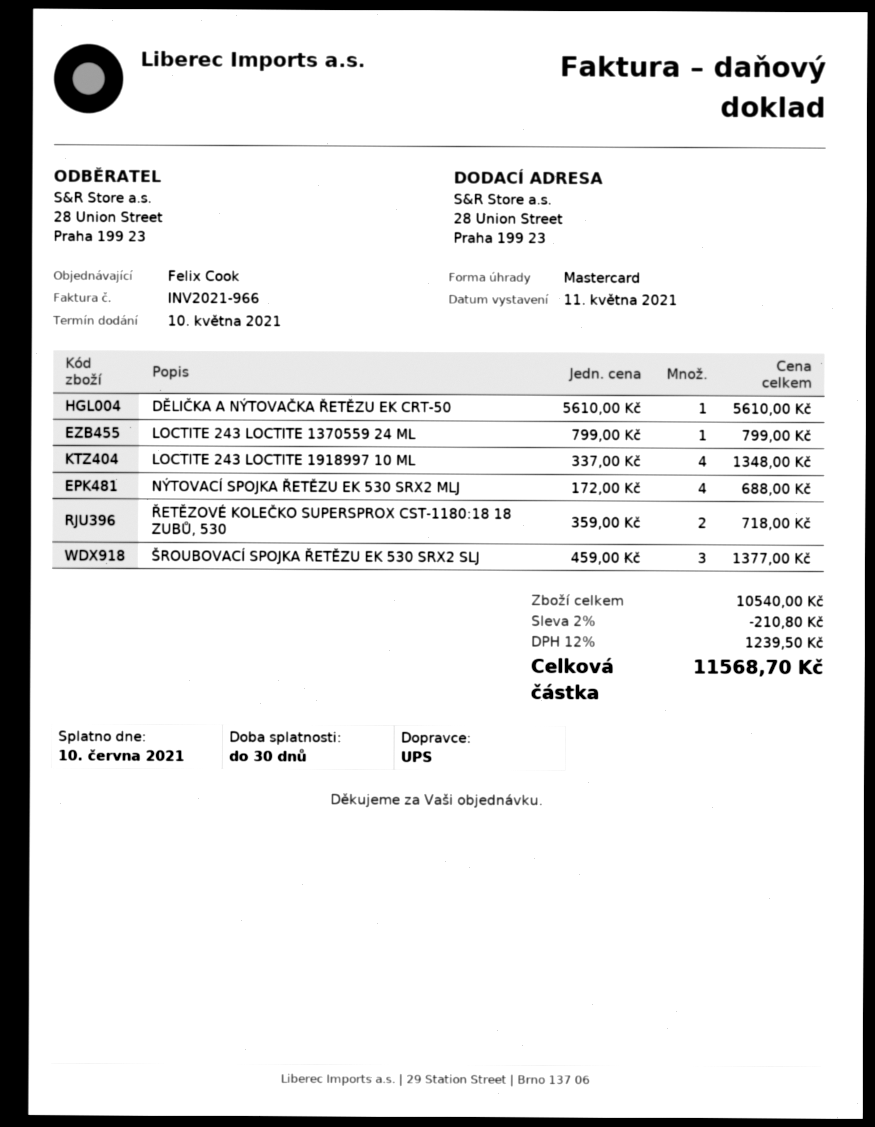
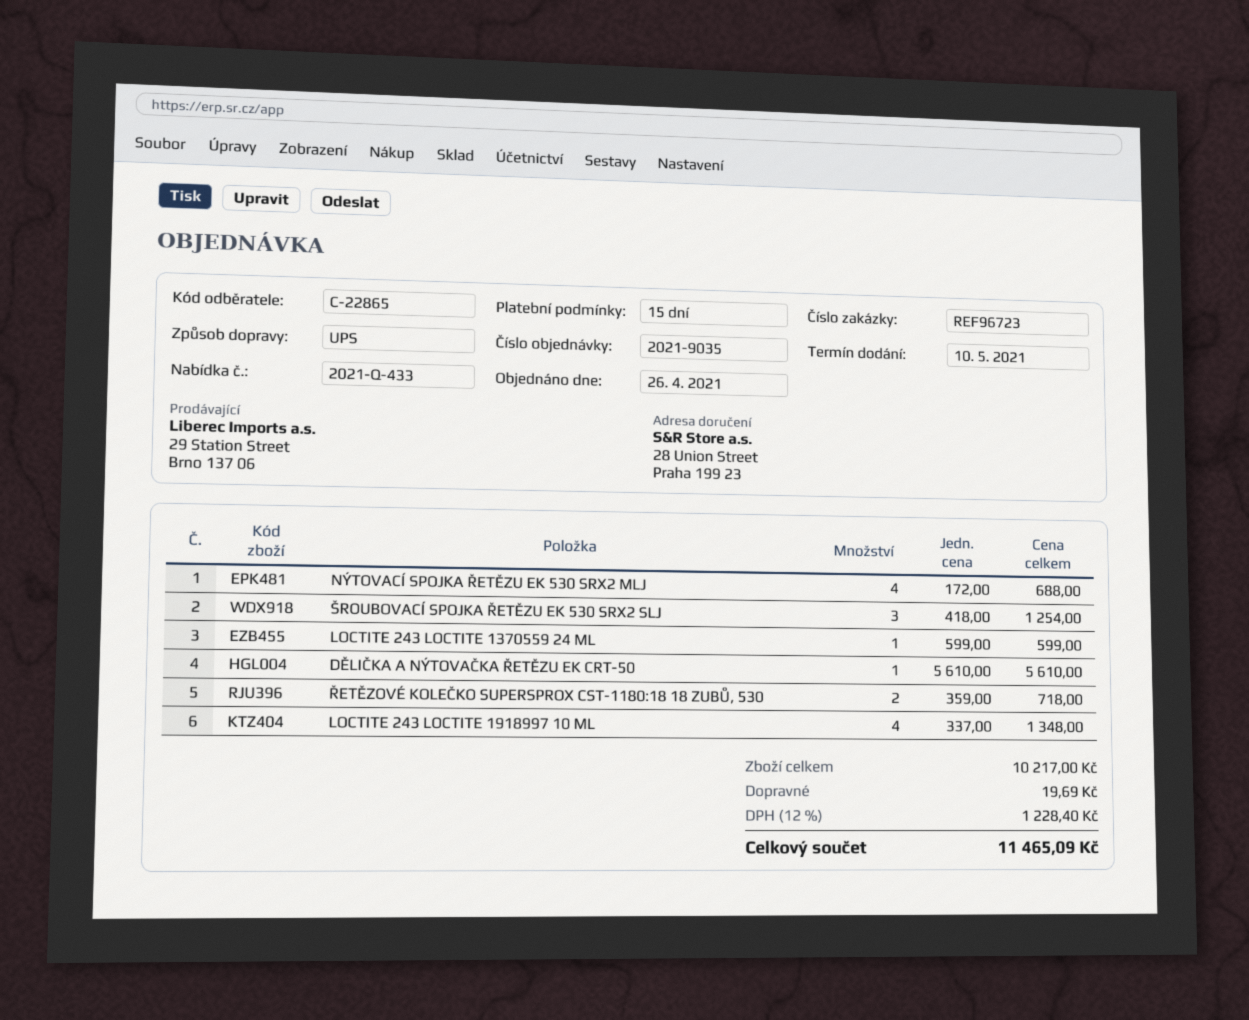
payment terms: 30 days -> 15 days
LOCTITE 243 LOCTITE 1370559 24 ML: 1 x 799.00 = 799.00 -> 1 x 599.00 = 599.00
ŠROUBOVACÍ SPOJKA ŘETĚZU EK 530 SRX2 SLJ: 3 x 459.00 = 1377.00 -> 3 x 418.00 = 1254.00
subtotal: 10540.00 -> 10217.00
discount: 2% = 210.80 -> none
shipping: none -> 19.69
tax: 12% = 1239.50 -> 12% = 1228.40
total: 11568.70 -> 11465.09

